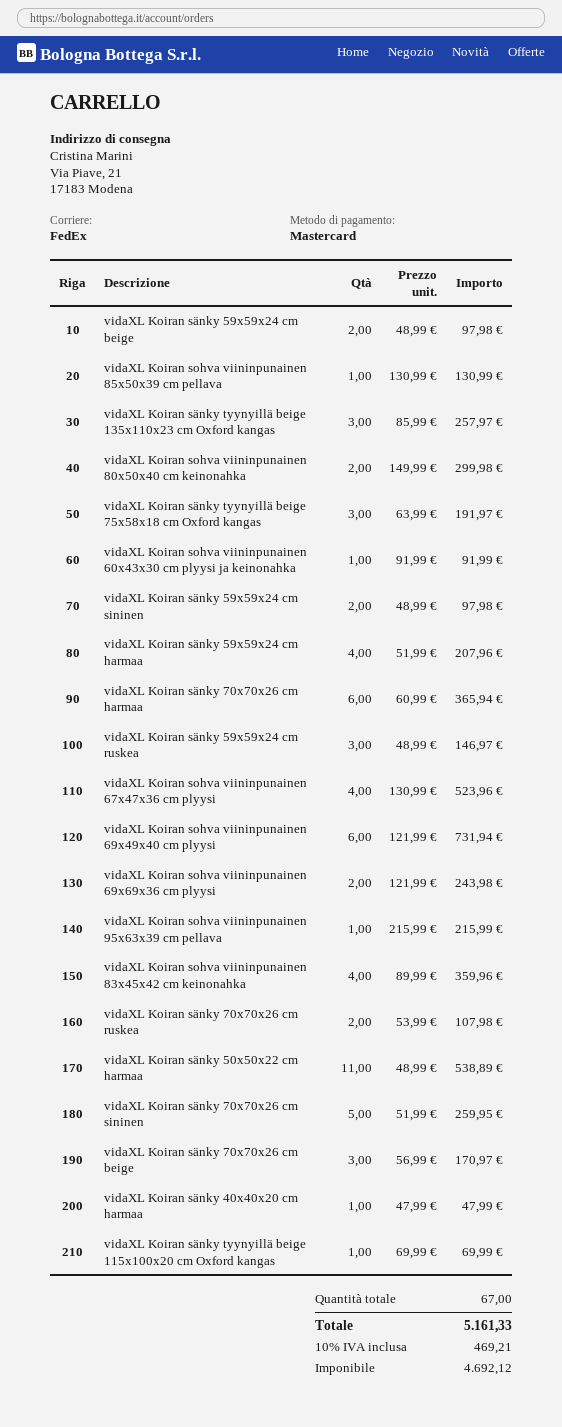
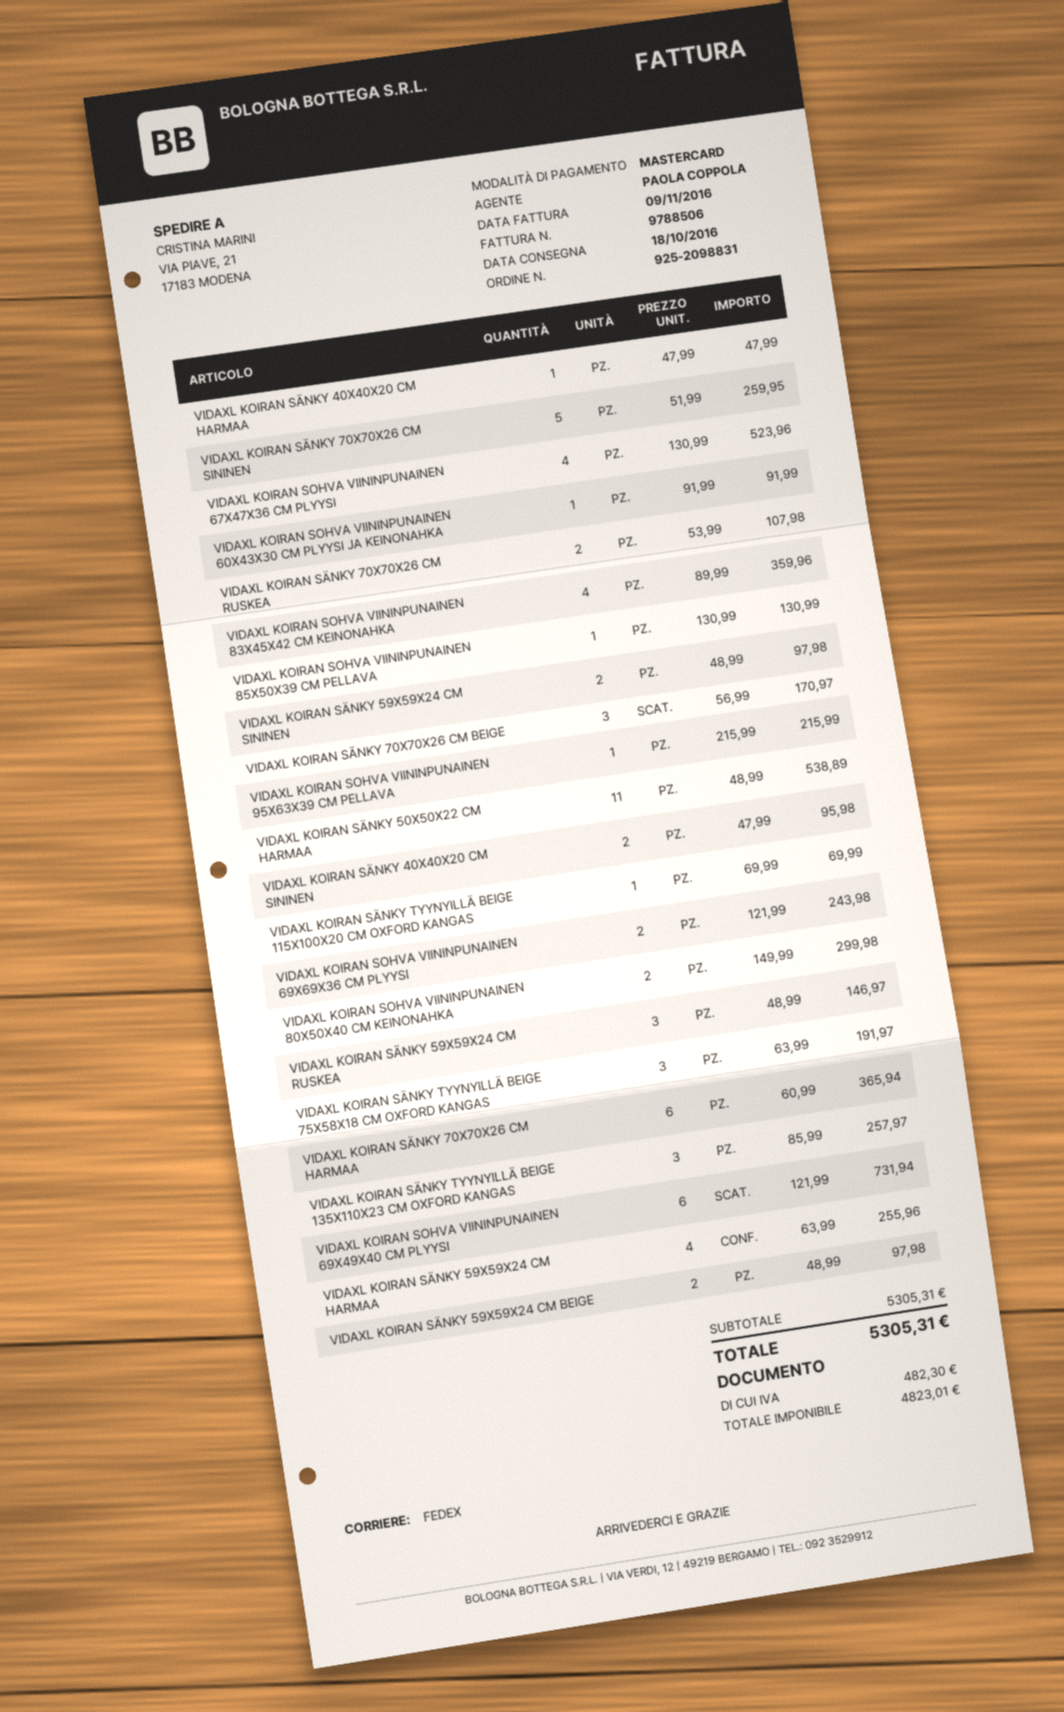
vidaXL Koiran sänky 59x59x24 cm harmaa: 4 x 51.99 = 207.96 -> 4 x 63.99 = 255.96
VIDAXL KOIRAN SÄNKY 40X40X20 CM SININEN: none -> 2 x 47.99 = 95.98
net: 4692.12 -> 4823.01
tax: 469.21 -> 482.30
total: 5161.33 -> 5305.31

